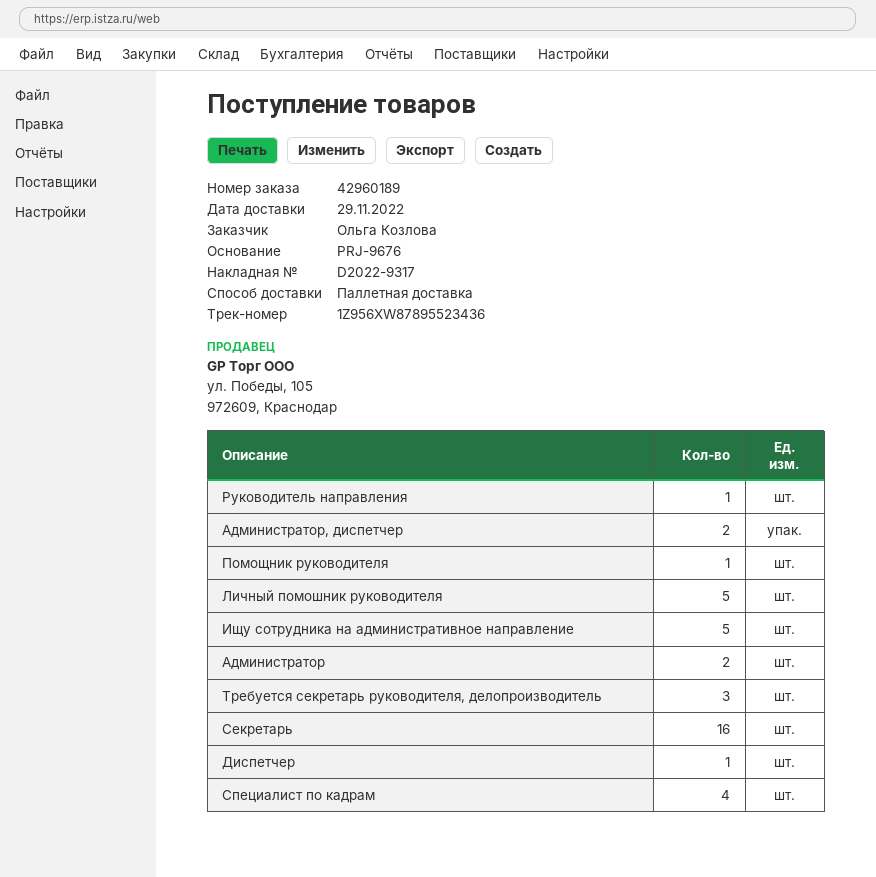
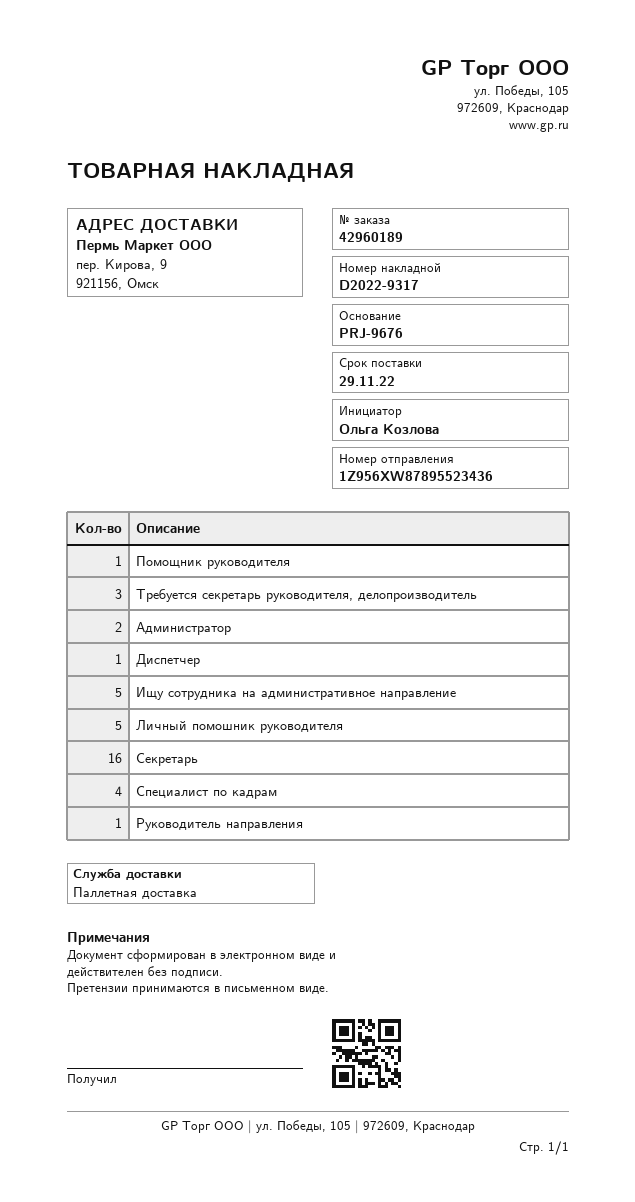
Администратор, диспетчер: 2 -> none

